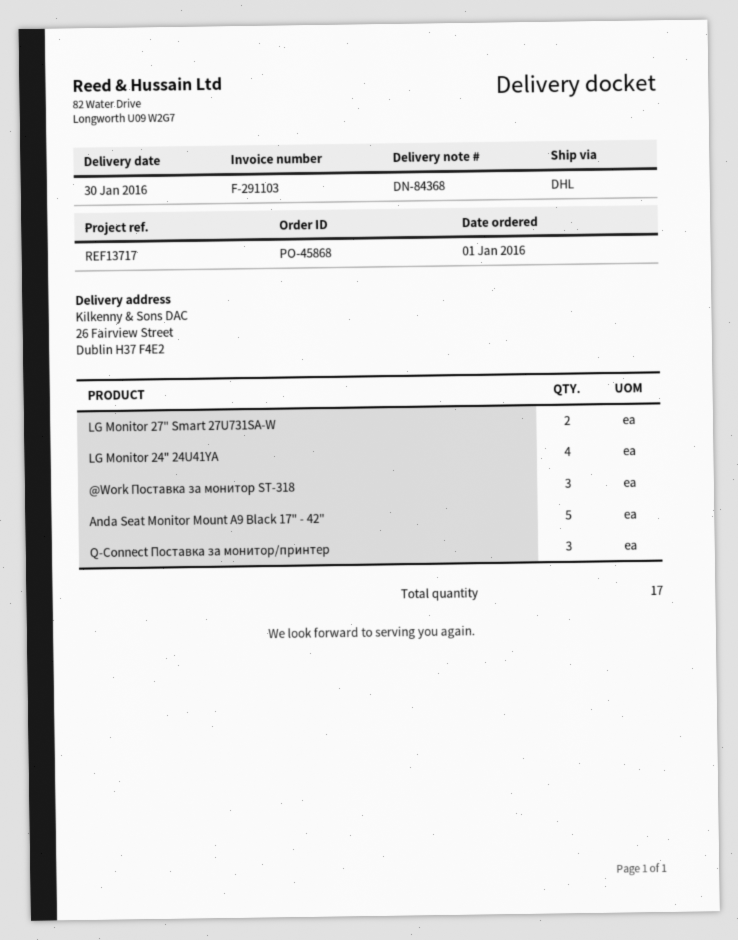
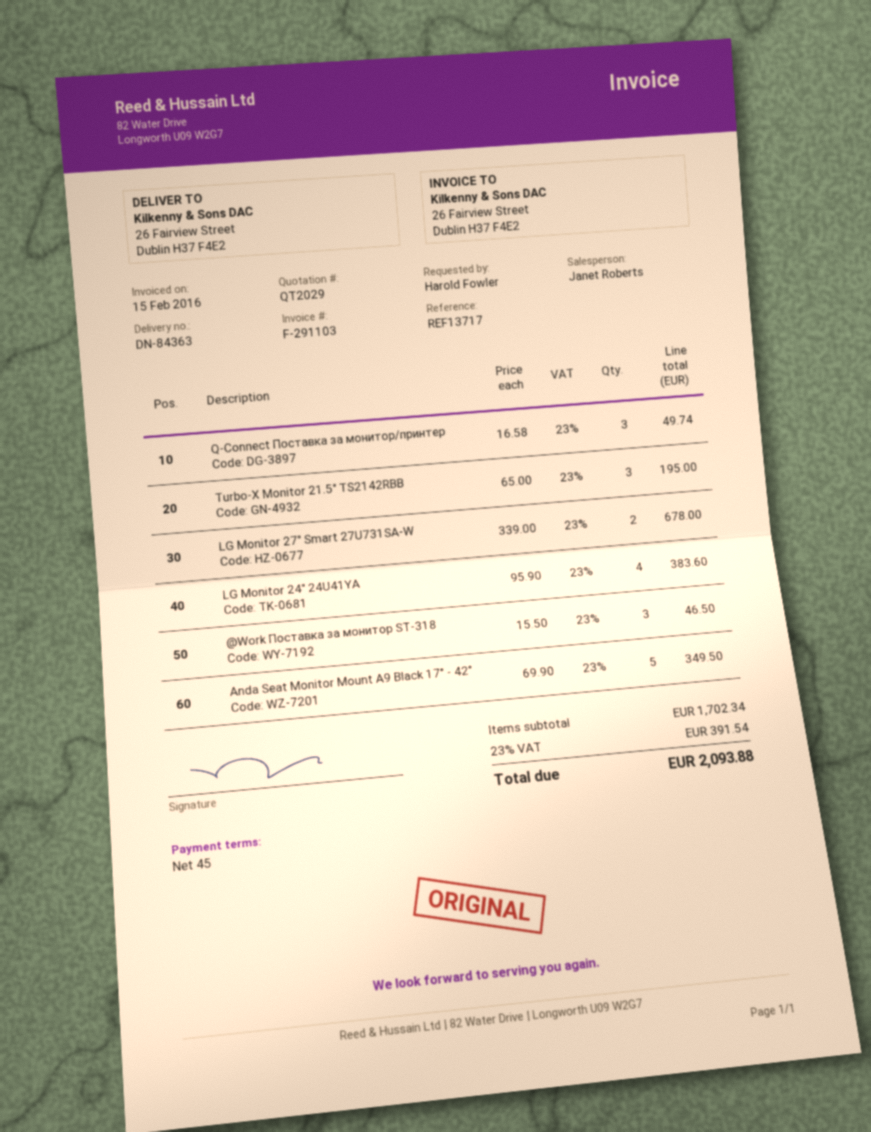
delivery note number: DN-84368 -> DN-84363
Turbo-X Monitor 21.5" TS2142RBB: none -> 3

